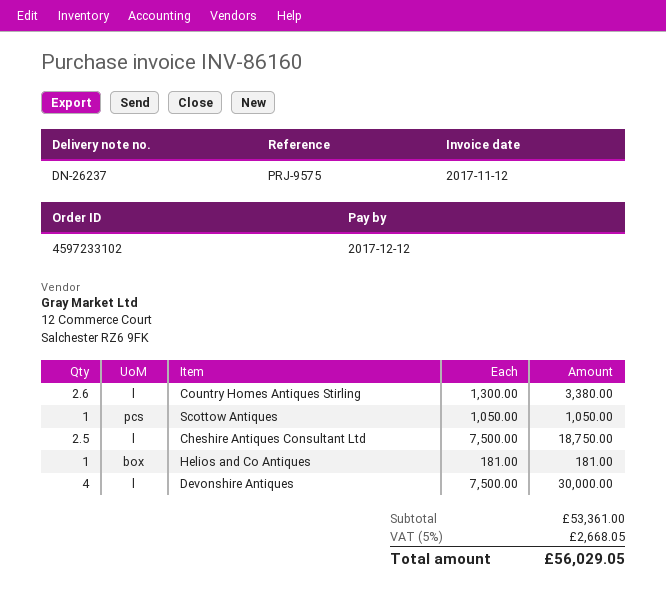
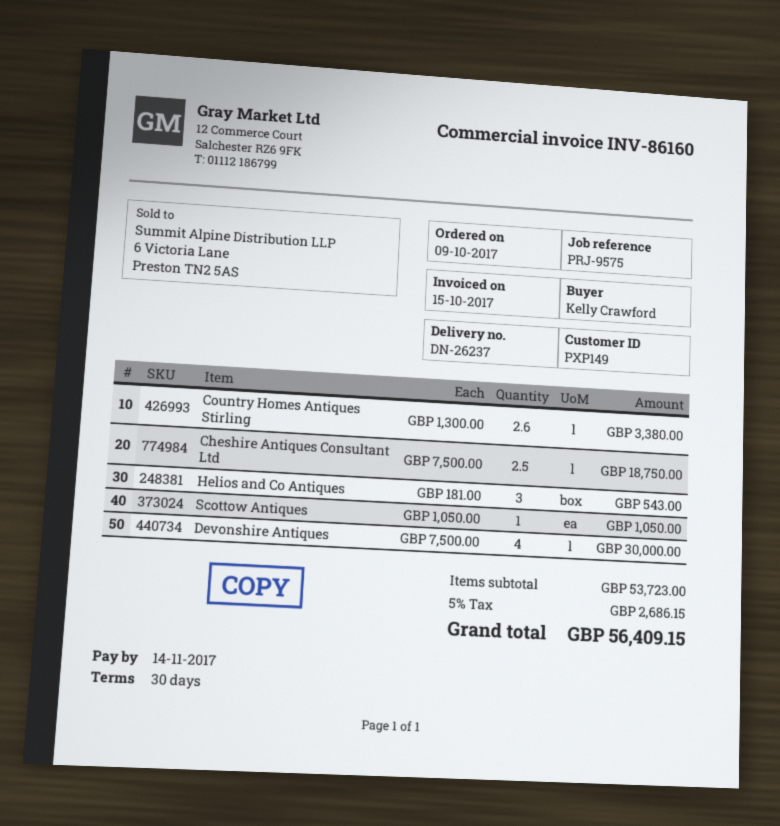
invoice date: 2017-11-12 -> 2017-10-15
due date: 2017-12-12 -> 2017-11-14
Helios and Co Antiques: 1 x 181.00 = 181.00 -> 3 x 181.00 = 543.00
subtotal: 53361.00 -> 53723.00
tax: 5% = 2668.05 -> 5% = 2686.15
total: 56029.05 -> 56409.15

